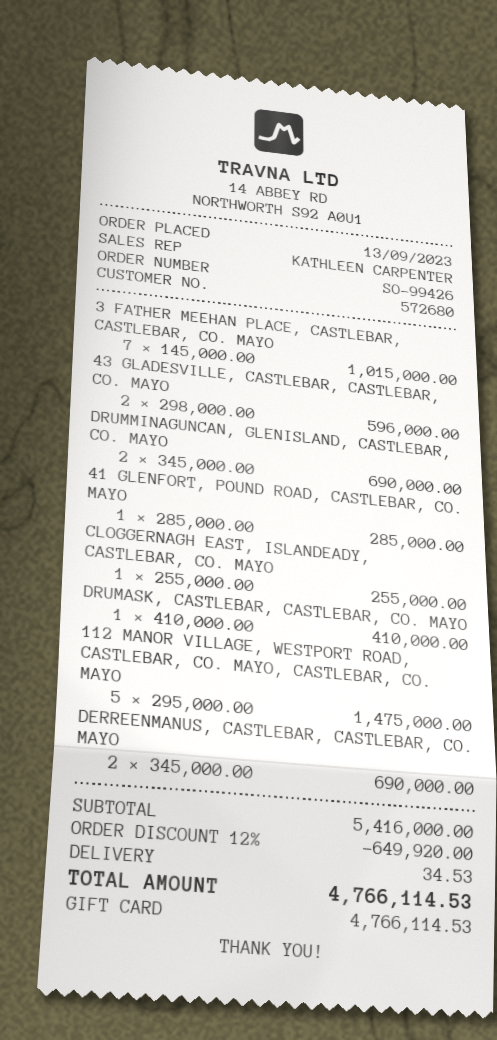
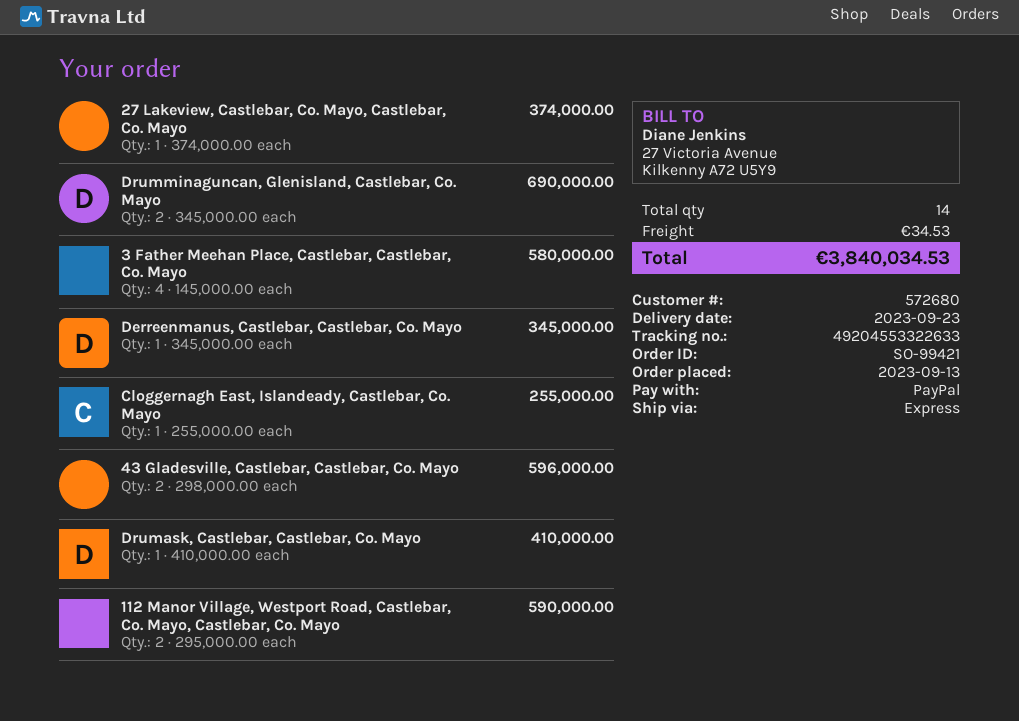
order number: SO-99426 -> SO-99421
payment method: gift card -> PayPal
3 FATHER MEEHAN PLACE, CASTLEBAR, CASTLEBAR, CO. MAYO: 7 x 145000.00 = 1015000.00 -> 4 x 145000.00 = 580000.00
41 GLENFORT, POUND ROAD, CASTLEBAR, CO. MAYO: 1 x 285000.00 = 285000.00 -> none
112 MANOR VILLAGE, WESTPORT ROAD, CASTLEBAR, CO. MAYO, CASTLEBAR, CO. MAYO: 5 x 295000.00 = 1475000.00 -> 2 x 295000.00 = 590000.00
DERREENMANUS, CASTLEBAR, CASTLEBAR, CO. MAYO: 2 x 345000.00 = 690000.00 -> 1 x 345000.00 = 345000.00
27 Lakeview, Castlebar, Co. Mayo, Castlebar, Co. Mayo: none -> 1 x 374000.00 = 374000.00
discount: 12% = 649920.00 -> none
total: 4766114.53 -> 3840034.53

